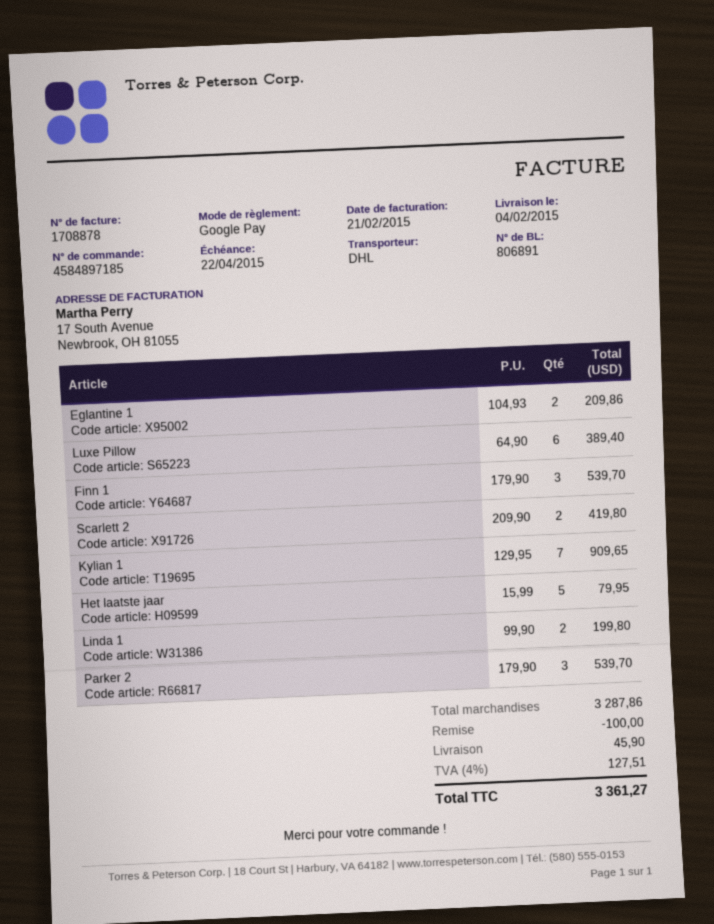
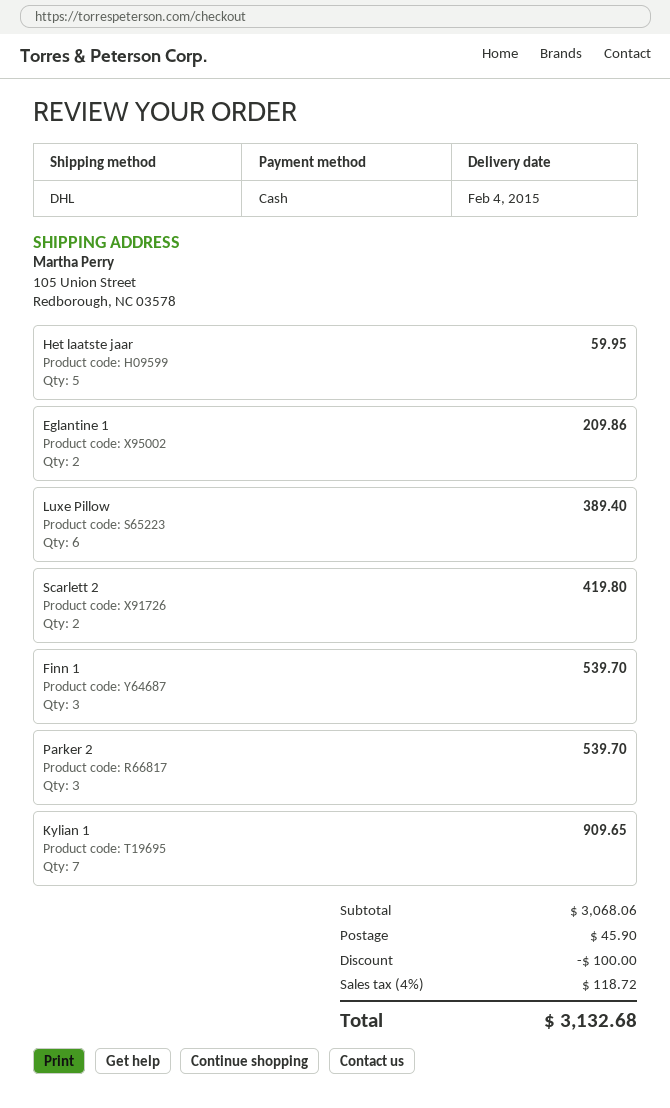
payment method: Google Pay -> cash
Het laatste jaar: 5 for 79.95 -> 5 for 59.95
Linda 1: 2 for 199.80 -> none
subtotal: 3287.86 -> 3068.06
tax: 4% = 127.51 -> 4% = 118.72
total: 3361.27 -> 3132.68

